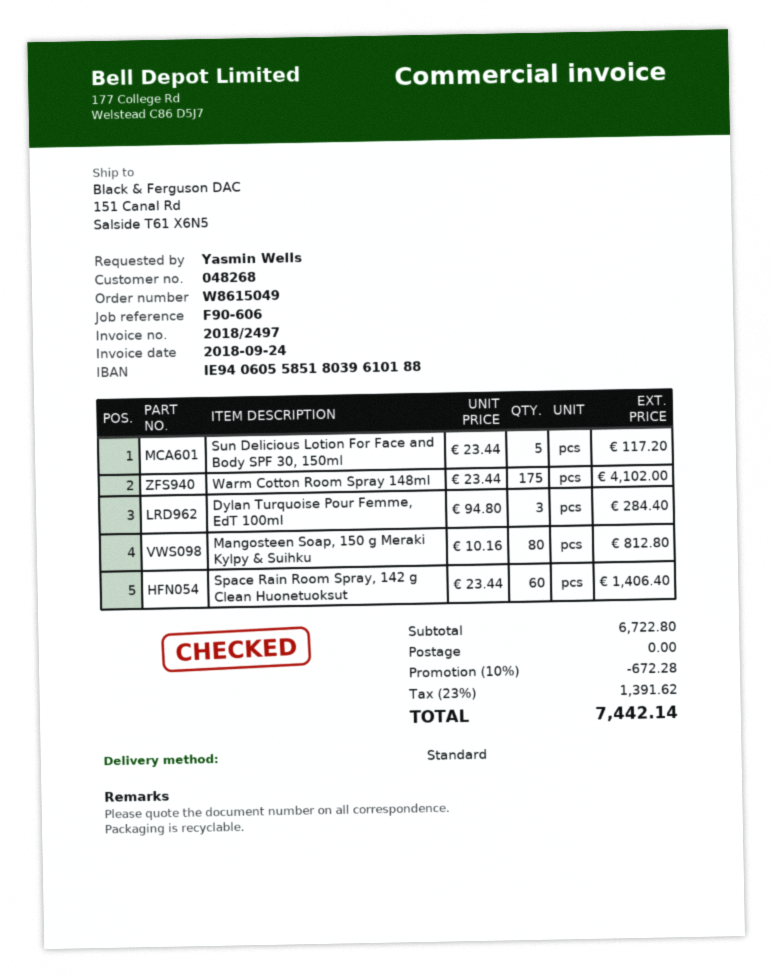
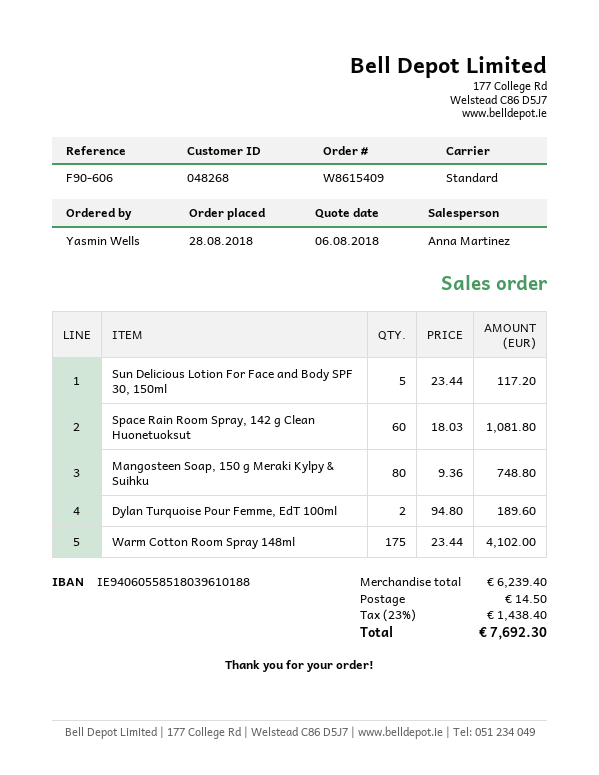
order number: W8615049 -> W8615409
Dylan Turquoise Pour Femme, EdT 100ml: 3 x 94.80 = 284.40 -> 2 x 94.80 = 189.60
Mangosteen Soap, 150 g Meraki Kylpy & Suihku: 80 x 10.16 = 812.80 -> 80 x 9.36 = 748.80
Space Rain Room Spray, 142 g Clean Huonetuoksut: 60 x 23.44 = 1406.40 -> 60 x 18.03 = 1081.80
subtotal: 6722.80 -> 6239.40
discount: 10% = 672.28 -> none
shipping: 0.00 -> 14.50
tax: 23% = 1391.62 -> 23% = 1438.40
total: 7442.14 -> 7692.30

